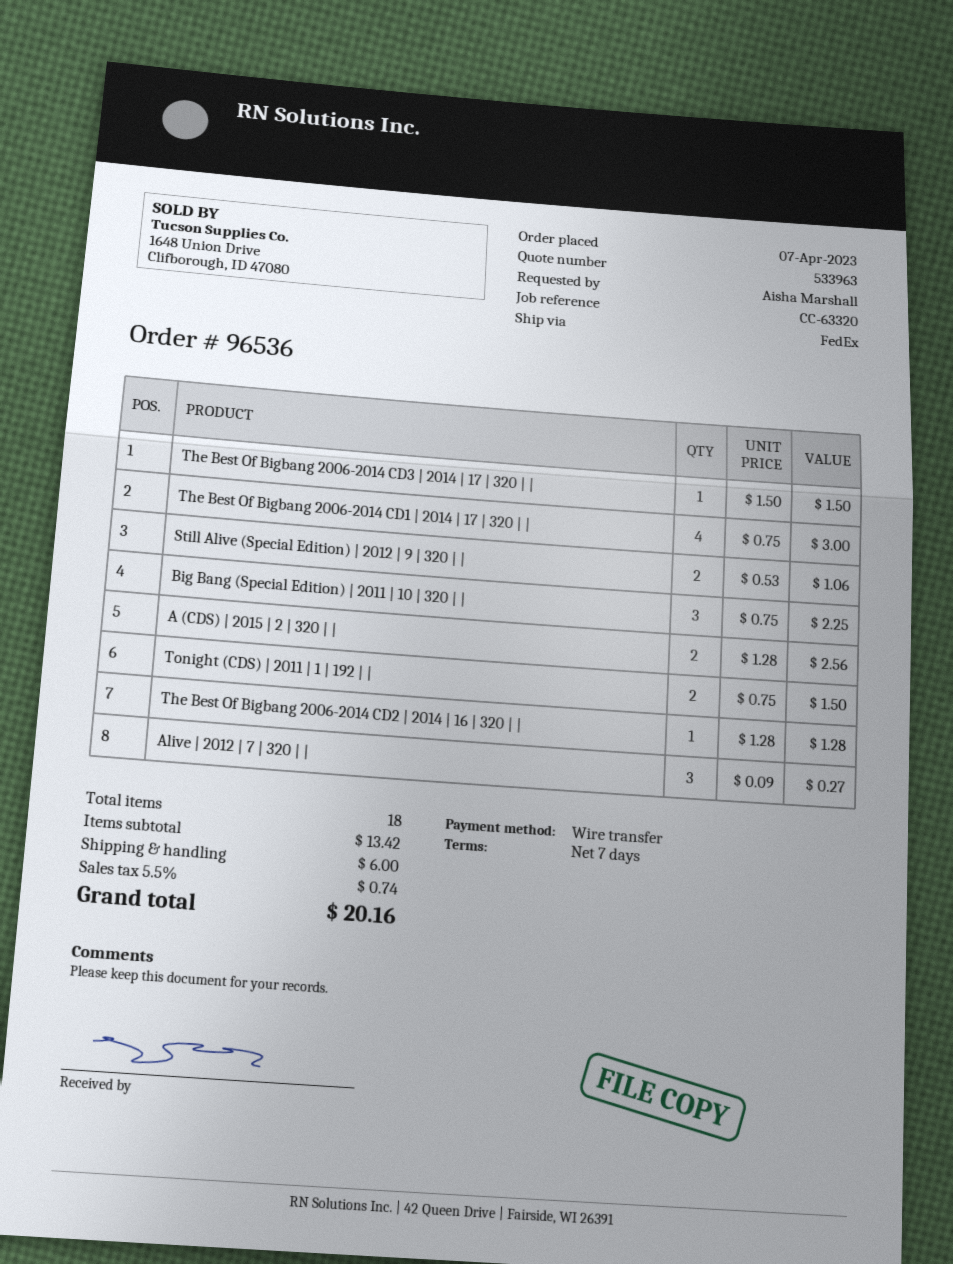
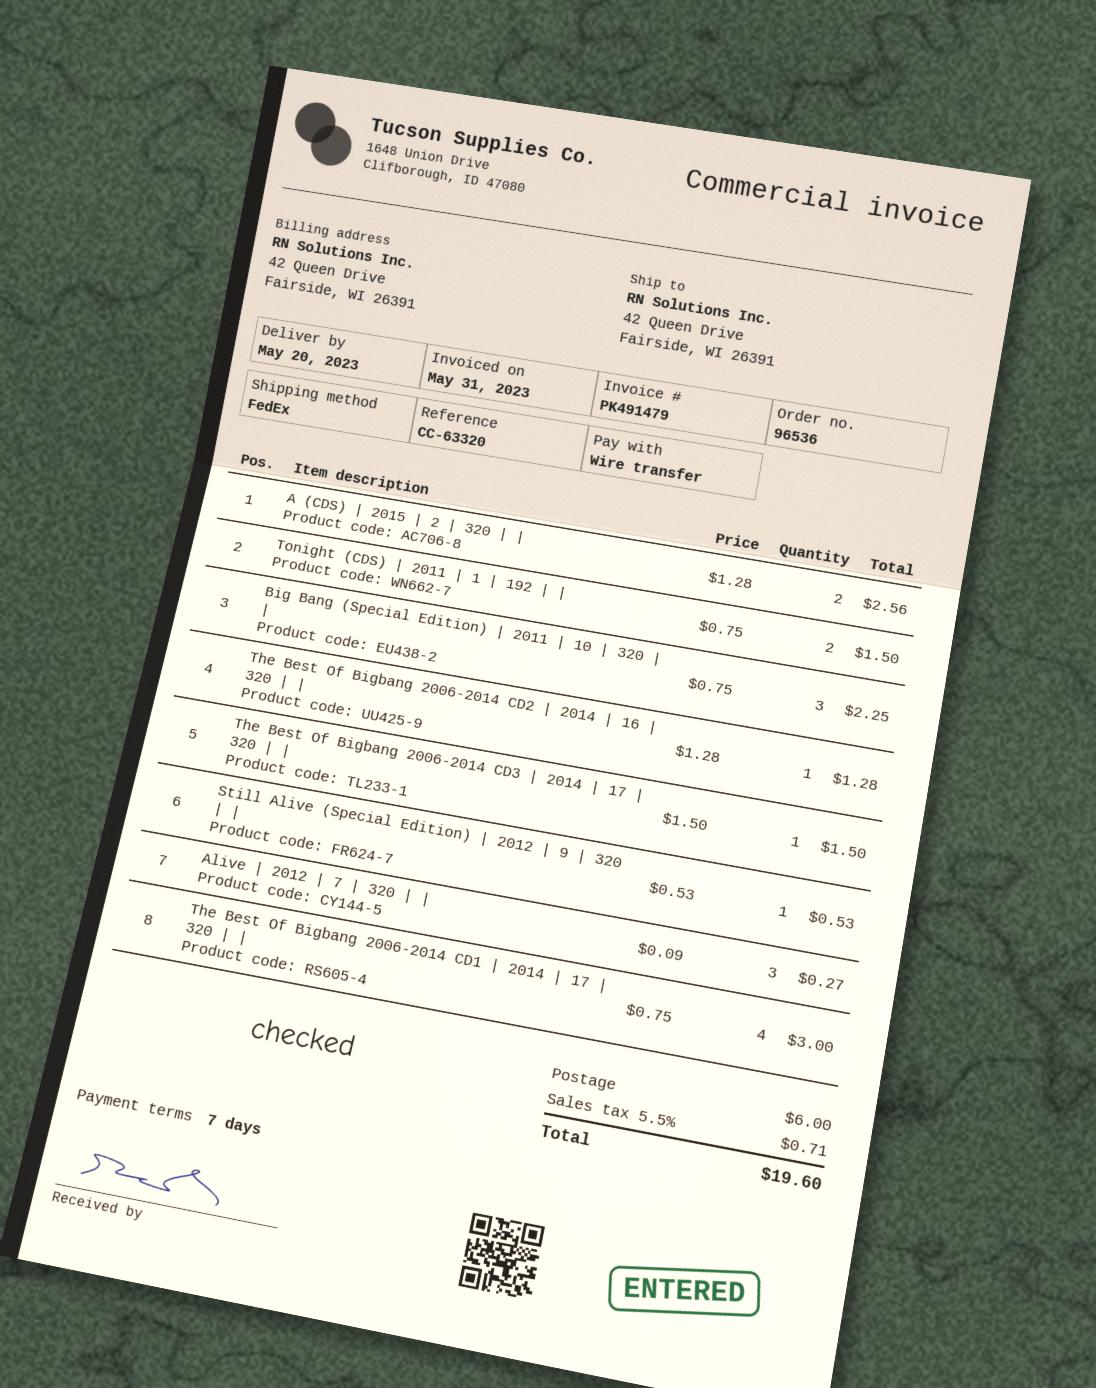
Still Alive (Special Edition) | 2012 | 9 | 320 | |: 2 x 0.53 = 1.06 -> 1 x 0.53 = 0.53
tax: 5.5% = 0.74 -> 5.5% = 0.71
total: 20.16 -> 19.60

